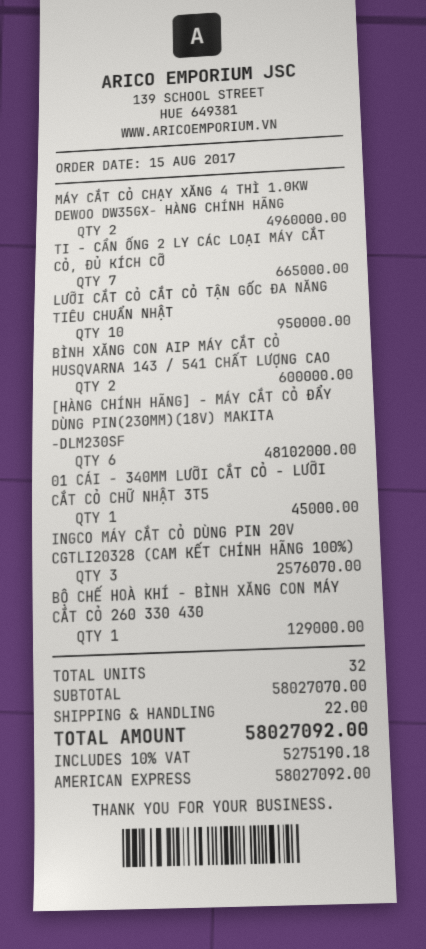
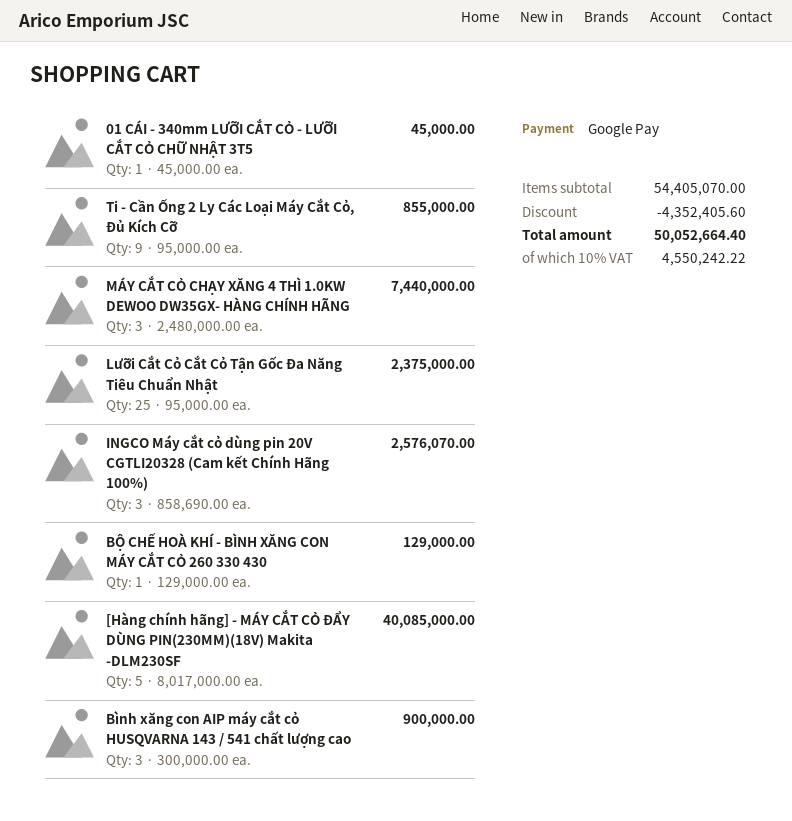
payment method: American Express -> Google Pay
MÁY CẮT CỎ CHẠY XĂNG 4 THÌ 1.0KW DEWOO DW35GX- HÀNG CHÍNH HÃNG: 2 for 4960000.00 -> 3 for 7440000.00
TI - CẦN ỐNG 2 LY CÁC LOẠI MÁY CẮT CỎ, ĐỦ KÍCH CỠ: 7 for 665000.00 -> 9 for 855000.00
LƯỠI CẮT CỎ CẮT CỎ TẬN GỐC ĐA NĂNG TIÊU CHUẨN NHẬT: 10 for 950000.00 -> 25 for 2375000.00
BÌNH XĂNG CON AIP MÁY CẮT CỎ HUSQVARNA 143 / 541 CHẤT LƯỢNG CAO: 2 for 600000.00 -> 3 for 900000.00
[HÀNG CHÍNH HÃNG] - MÁY CẮT CỎ ĐẨY DÙNG PIN(230MM)(18V) MAKITA -DLM230SF: 6 for 48102000.00 -> 5 for 40085000.00
subtotal: 58027070.00 -> 54405070.00
discount: none -> 4352405.60
shipping: 22.00 -> none
tax: 10% = 5275190.18 -> 10% = 4550242.22
total: 58027092.00 -> 50052664.40

